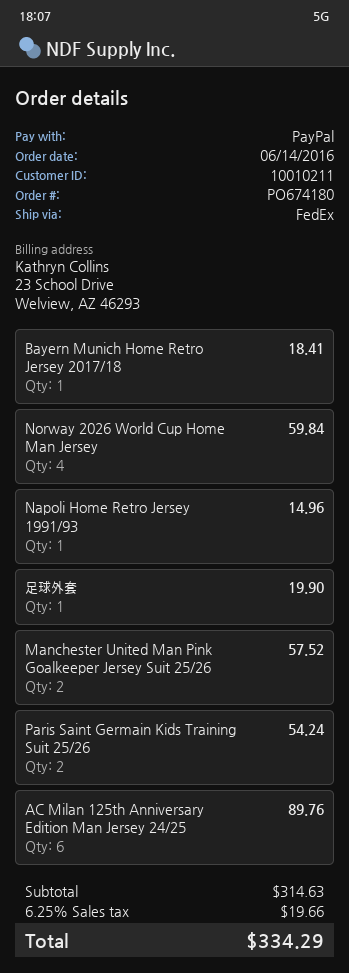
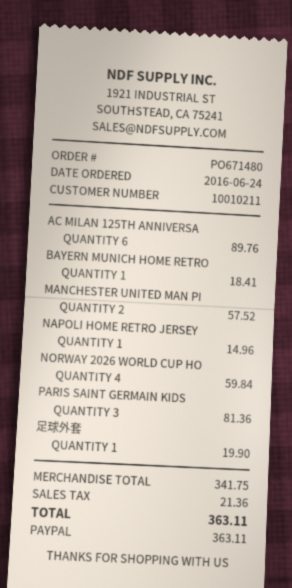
order number: PO674180 -> PO671480
order date: 2016-06-14 -> 2016-06-24
Paris Saint Germain Kids Training Suit 25/26: 2 for 54.24 -> 3 for 81.36
subtotal: 314.63 -> 341.75
tax: 19.66 -> 21.36
total: 334.29 -> 363.11

